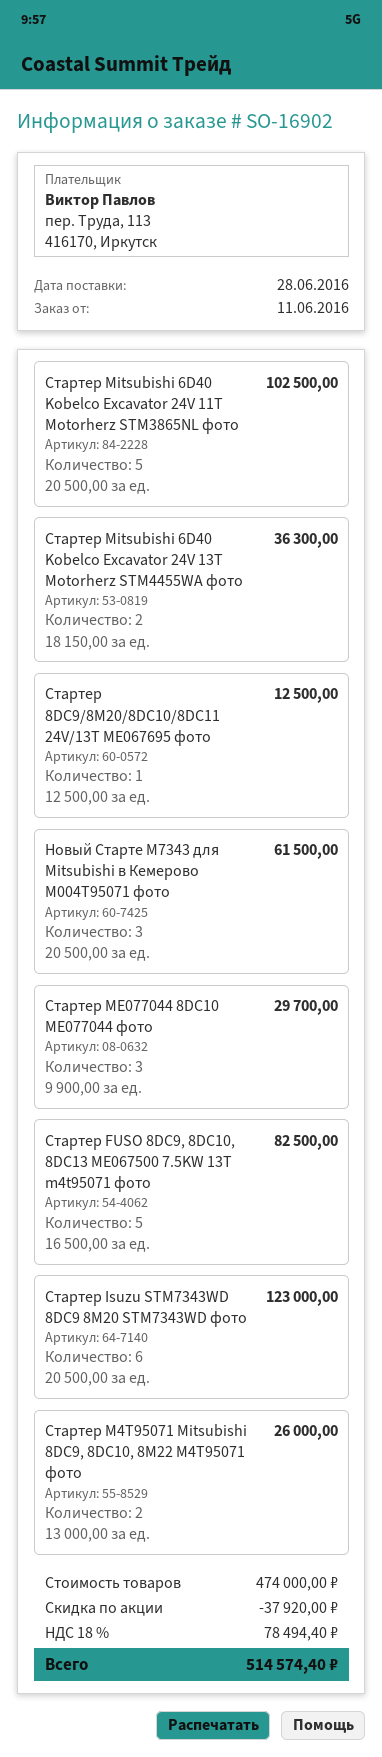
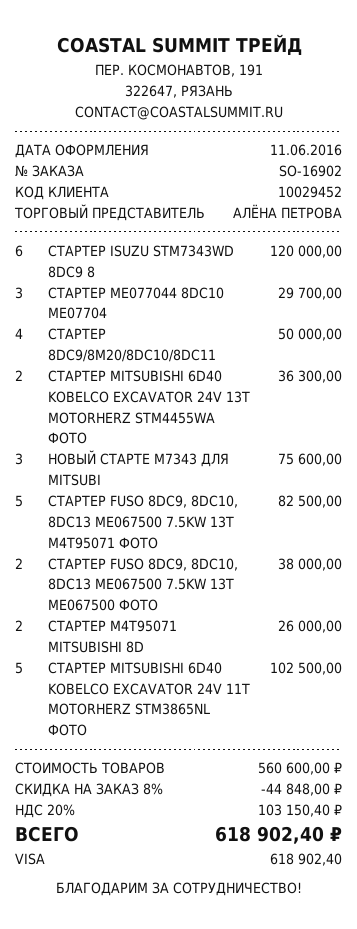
Стартер 8DC9/8M20/8DC10/8DC11 24V/13T ME067695 фото: 1 for 12500.00 -> 4 for 50000.00
Новый Старте M7343 для Mitsubishi в Кемерово M004T95071 фото: 3 for 61500.00 -> 3 for 75600.00
Стартер Isuzu STM7343WD 8DC9 8M20 STM7343WD фото: 6 for 123000.00 -> 6 for 120000.00
СТАРТЕР FUSO 8DC9, 8DC10, 8DC13 ME067500 7.5KW 13T ME067500 ФОТО: none -> 2 for 38000.00
subtotal: 474000.00 -> 560600.00
discount: 37920.00 -> 44848.00
tax: 18% = 78494.40 -> 20% = 103150.40
total: 514574.40 -> 618902.40

